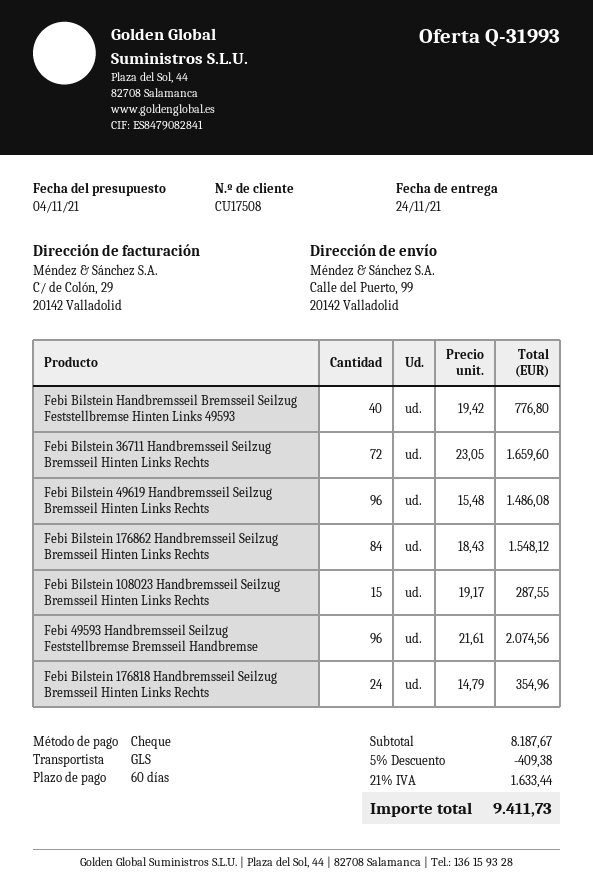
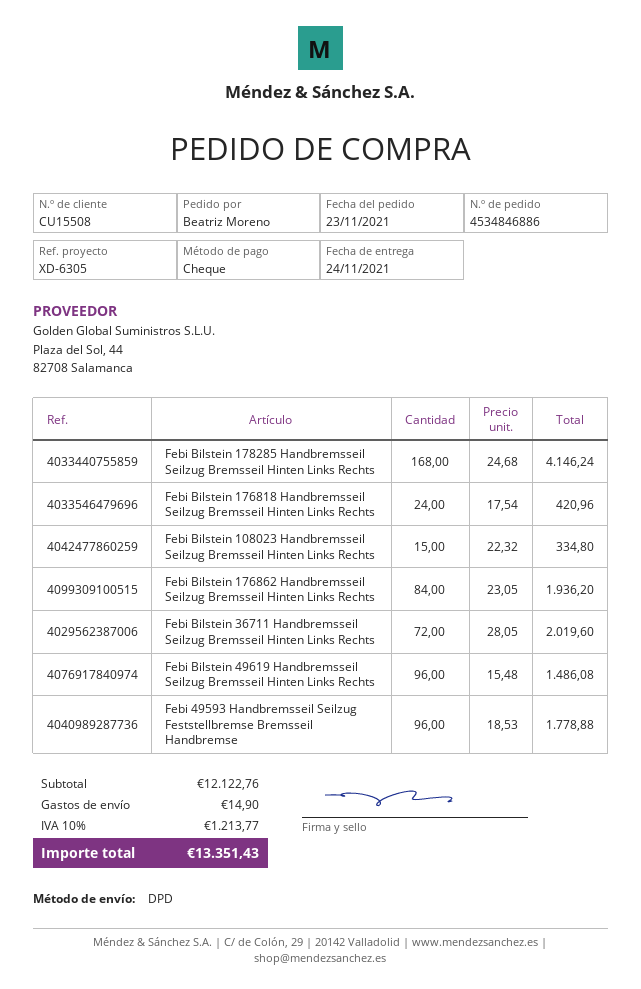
customer number: CU17508 -> CU15508
shipping method: GLS -> DPD
Febi Bilstein Handbremsseil Bremsseil Seilzug Feststellbremse Hinten Links 49593: 40 x 19.42 = 776.80 -> none
Febi Bilstein 36711 Handbremsseil Seilzug Bremsseil Hinten Links Rechts: 72 x 23.05 = 1659.60 -> 72 x 28.05 = 2019.60
Febi Bilstein 176862 Handbremsseil Seilzug Bremsseil Hinten Links Rechts: 84 x 18.43 = 1548.12 -> 84 x 23.05 = 1936.20
Febi Bilstein 108023 Handbremsseil Seilzug Bremsseil Hinten Links Rechts: 15 x 19.17 = 287.55 -> 15 x 22.32 = 334.80
Febi 49593 Handbremsseil Seilzug Feststellbremse Bremsseil Handbremse: 96 x 21.61 = 2074.56 -> 96 x 18.53 = 1778.88
Febi Bilstein 176818 Handbremsseil Seilzug Bremsseil Hinten Links Rechts: 24 x 14.79 = 354.96 -> 24 x 17.54 = 420.96
Febi Bilstein 178285 Handbremsseil Seilzug Bremsseil Hinten Links Rechts: none -> 168 x 24.68 = 4146.24
subtotal: 8187.67 -> 12122.76
discount: 5% = 409.38 -> none
shipping: none -> 14.90
tax: 21% = 1633.44 -> 10% = 1213.77
total: 9411.73 -> 13351.43

